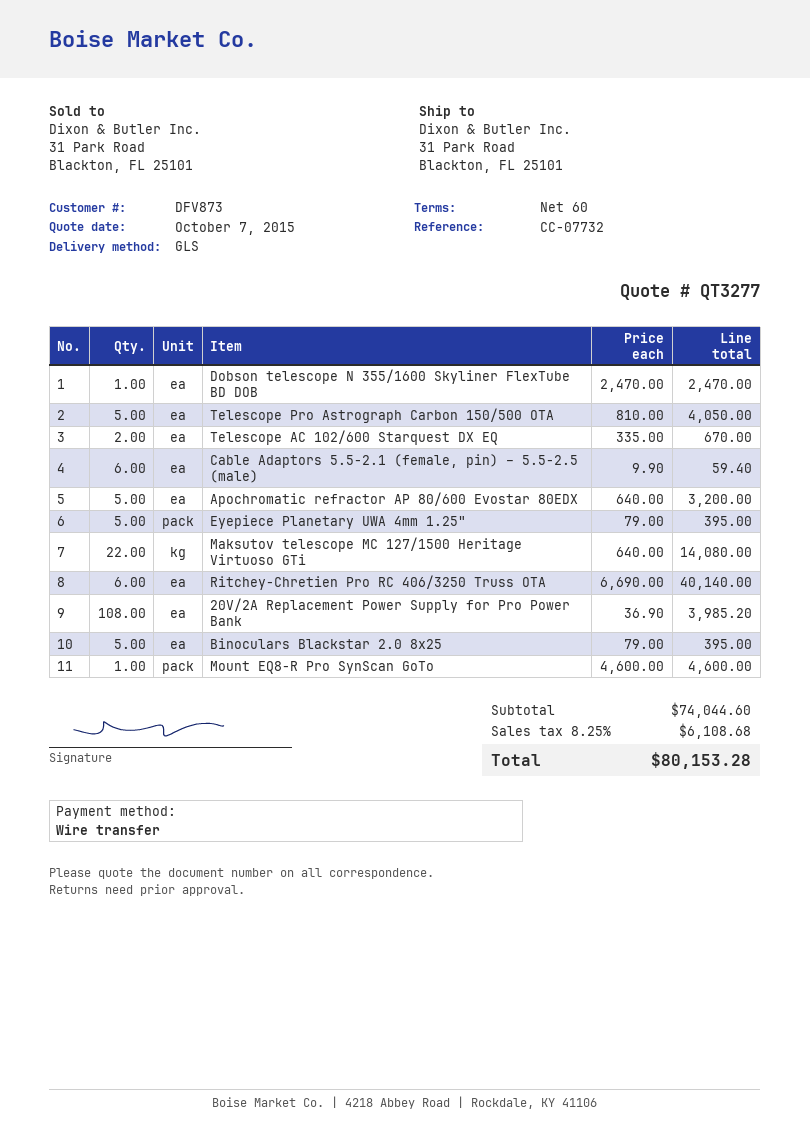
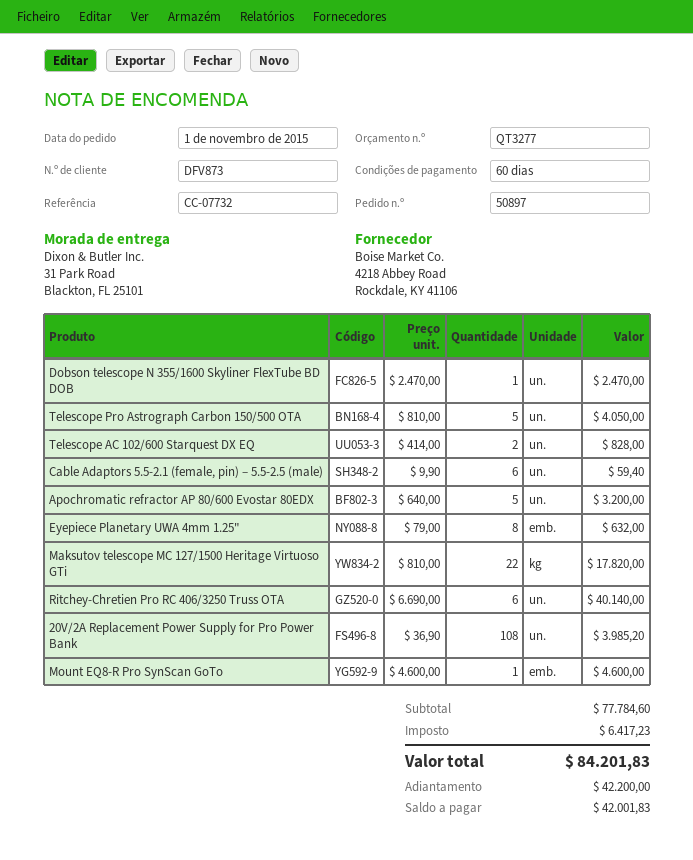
Telescope AC 102/600 Starquest DX EQ: 2 x 335.00 = 670.00 -> 2 x 414.00 = 828.00
Eyepiece Planetary UWA 4mm 1.25": 5 x 79.00 = 395.00 -> 8 x 79.00 = 632.00
Maksutov telescope MC 127/1500 Heritage Virtuoso GTi: 22 x 640.00 = 14080.00 -> 22 x 810.00 = 17820.00
Binoculars Blackstar 2.0 8x25: 5 x 79.00 = 395.00 -> none
subtotal: 74044.60 -> 77784.60
tax: 6108.68 -> 6417.23
total: 80153.28 -> 84201.83

